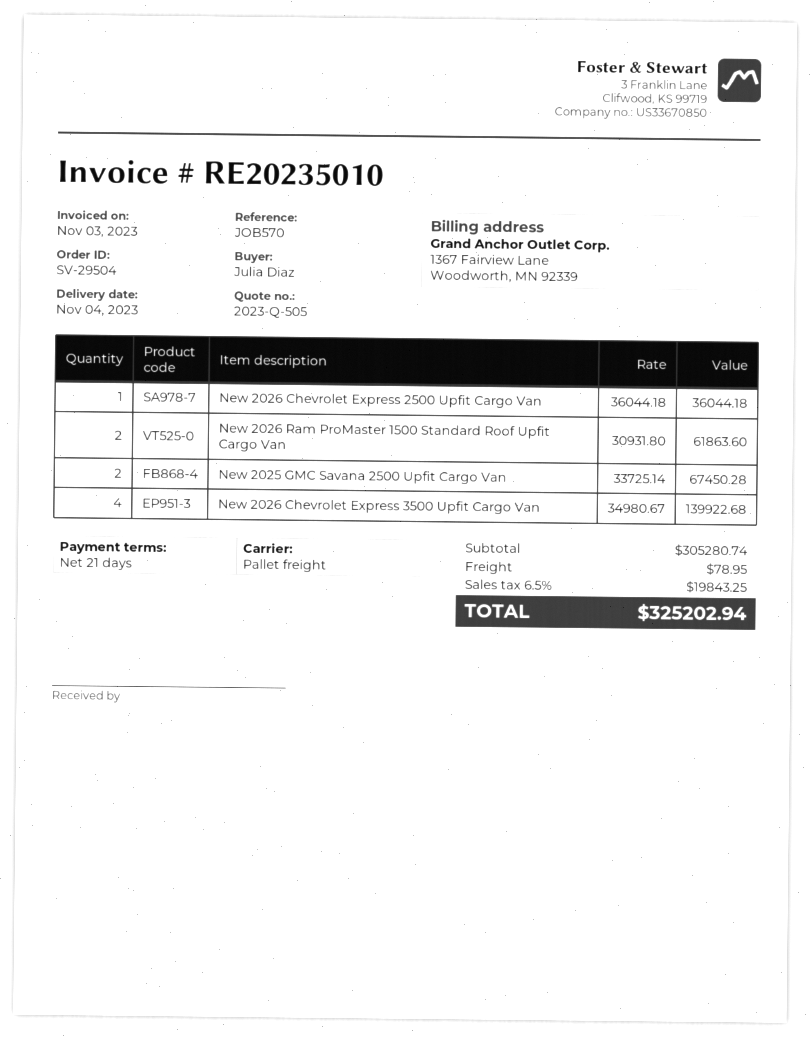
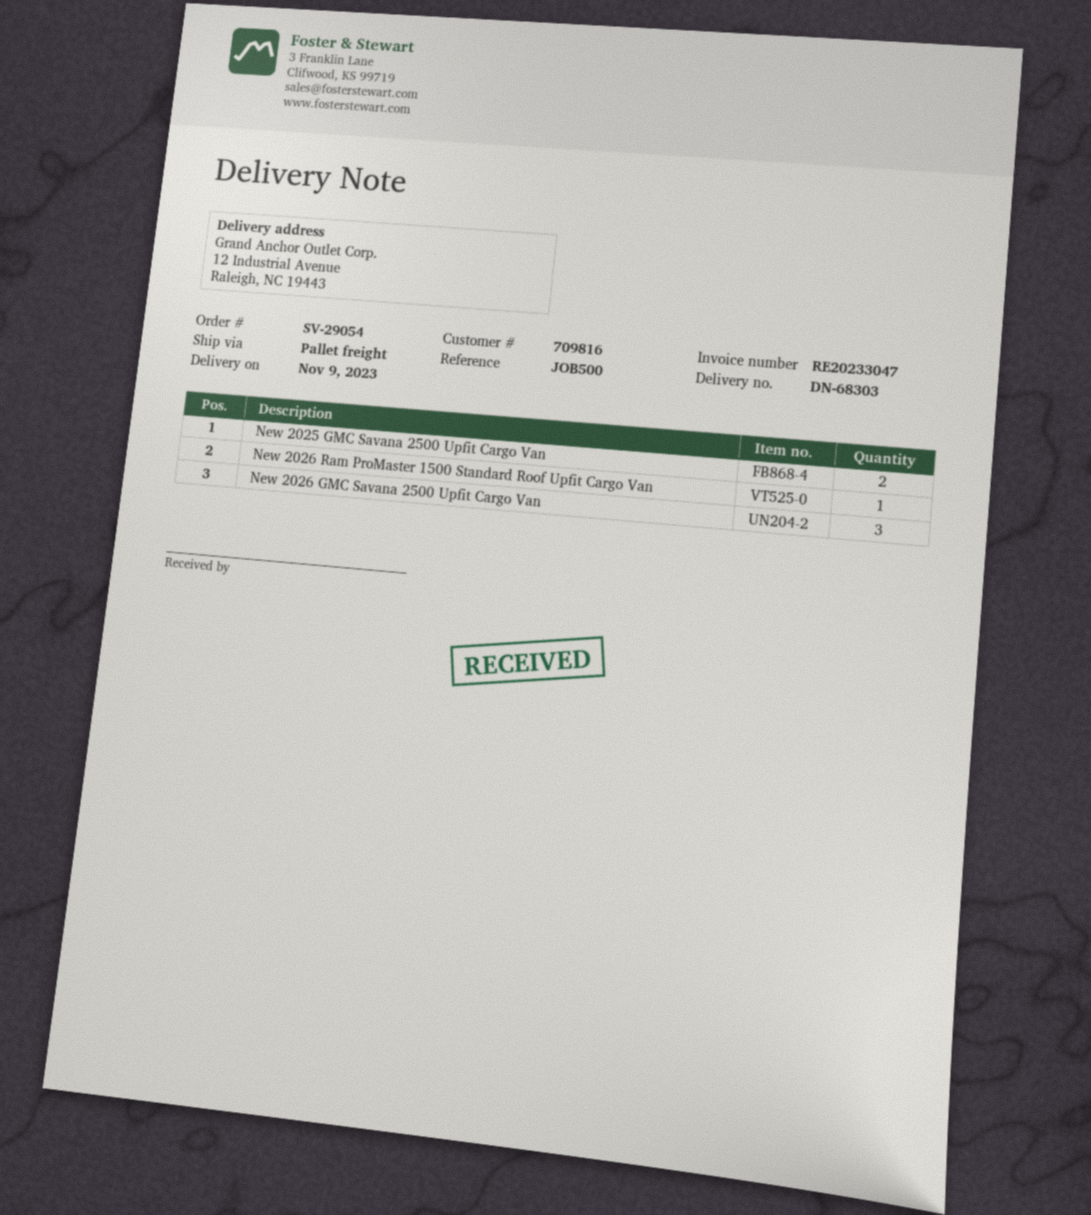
order number: SV-29504 -> SV-29054
delivery date: 2023-11-04 -> 2023-11-09
invoice number: RE20235010 -> RE20233047
reference: JOB570 -> JOB500
New 2026 Chevrolet Express 2500 Upfit Cargo Van: 1 -> none
New 2026 Ram ProMaster 1500 Standard Roof Upfit Cargo Van: 2 -> 1
New 2026 Chevrolet Express 3500 Upfit Cargo Van: 4 -> none
New 2026 GMC Savana 2500 Upfit Cargo Van: none -> 3

